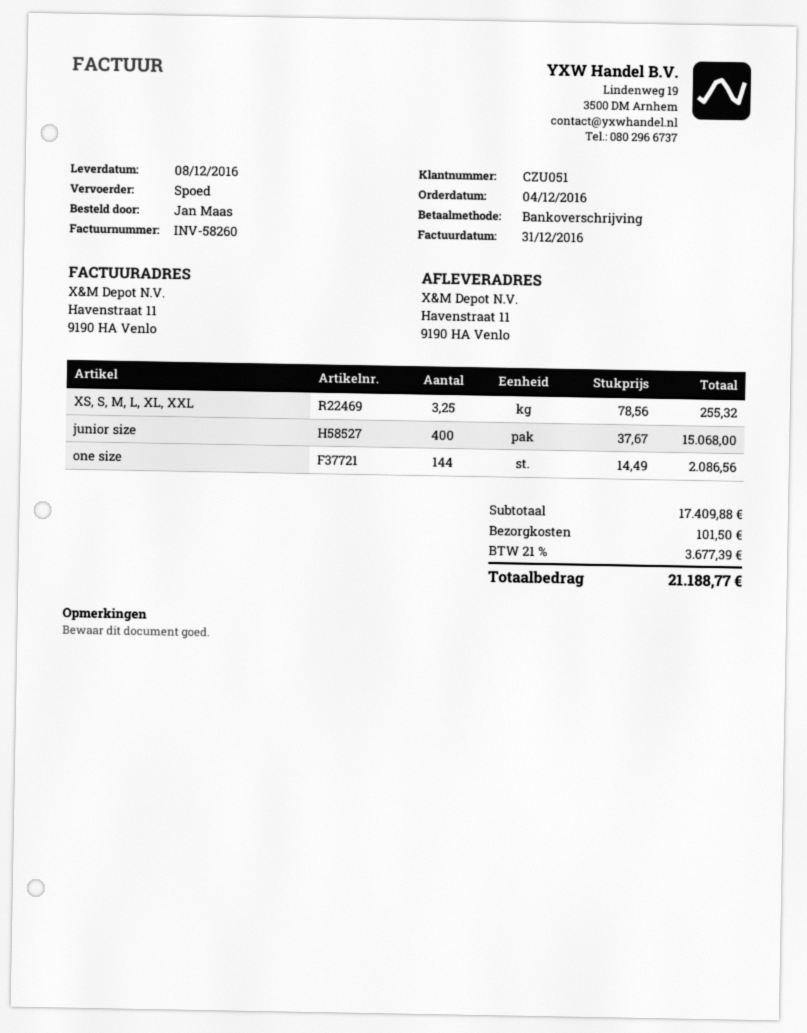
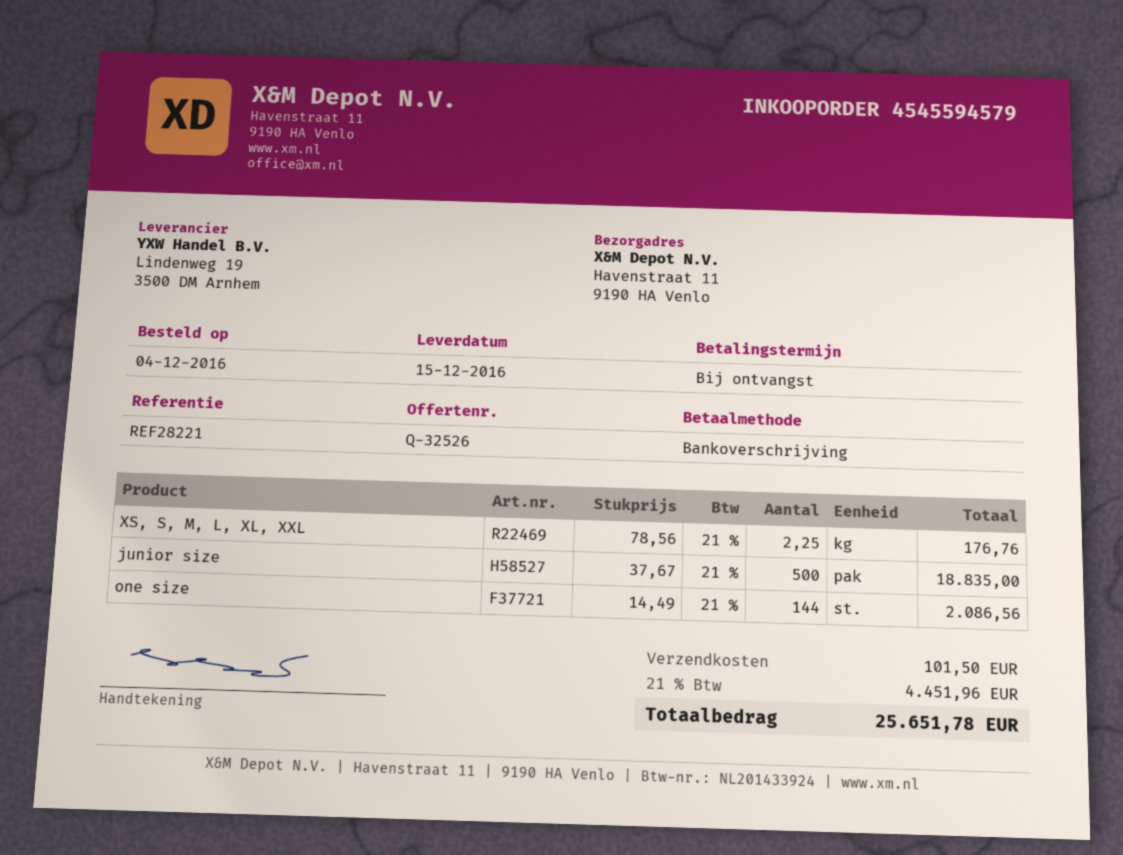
delivery date: 2016-12-08 -> 2016-12-15
XS, S, M, L, XL, XXL: 3.25 x 78.56 = 255.32 -> 2.25 x 78.56 = 176.76
junior size: 400 x 37.67 = 15068.00 -> 500 x 37.67 = 18835.00
tax: 21% = 3677.39 -> 21% = 4451.96
total: 21188.77 -> 25651.78

